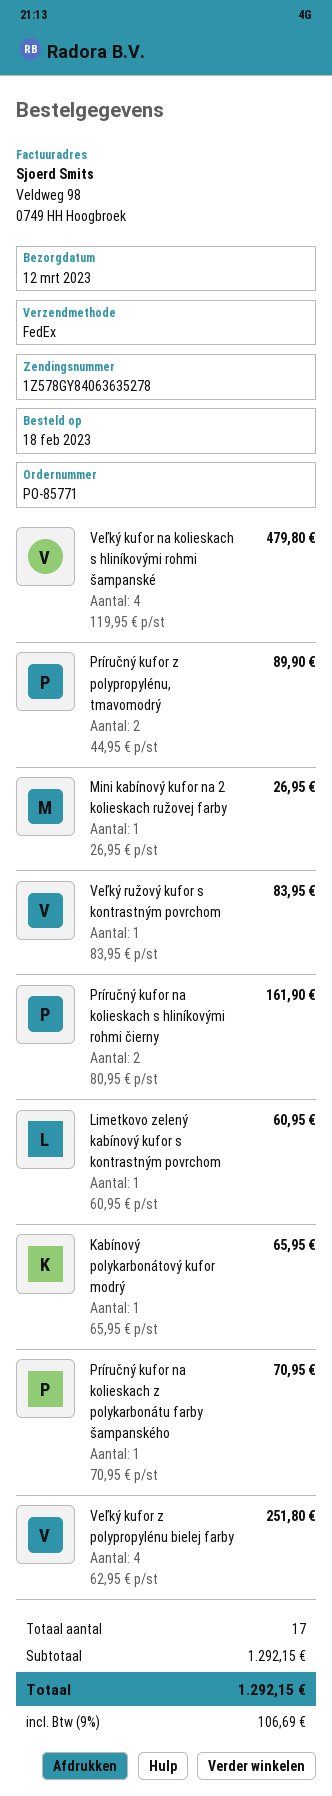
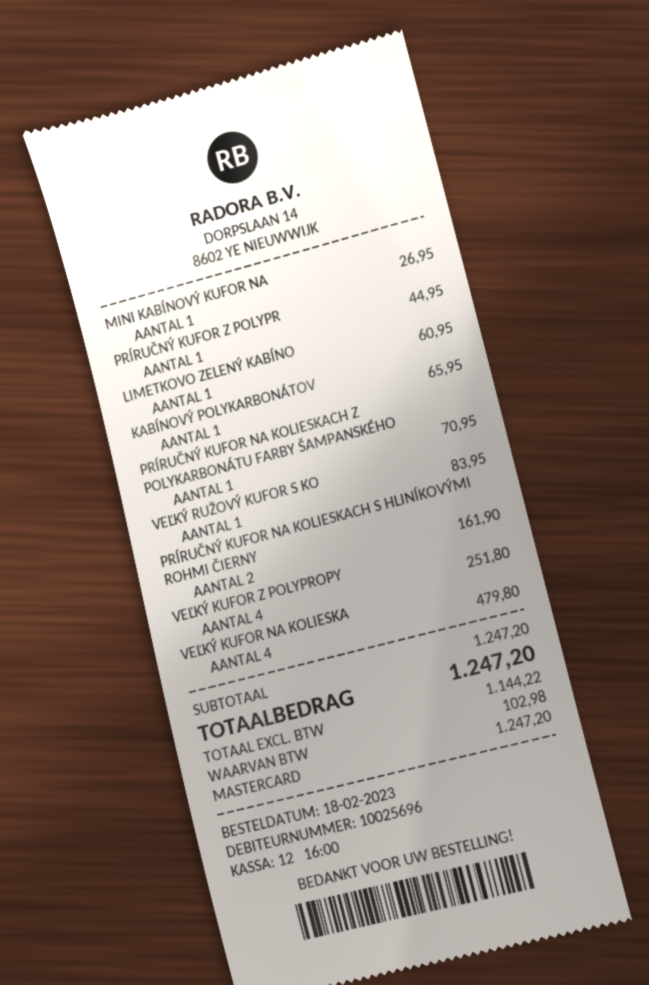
Príručný kufor z polypropylénu, tmavomodrý: 2 for 89.90 -> 1 for 44.95
subtotal: 1292.15 -> 1247.20
tax: 106.69 -> 102.98
total: 1292.15 -> 1247.20

